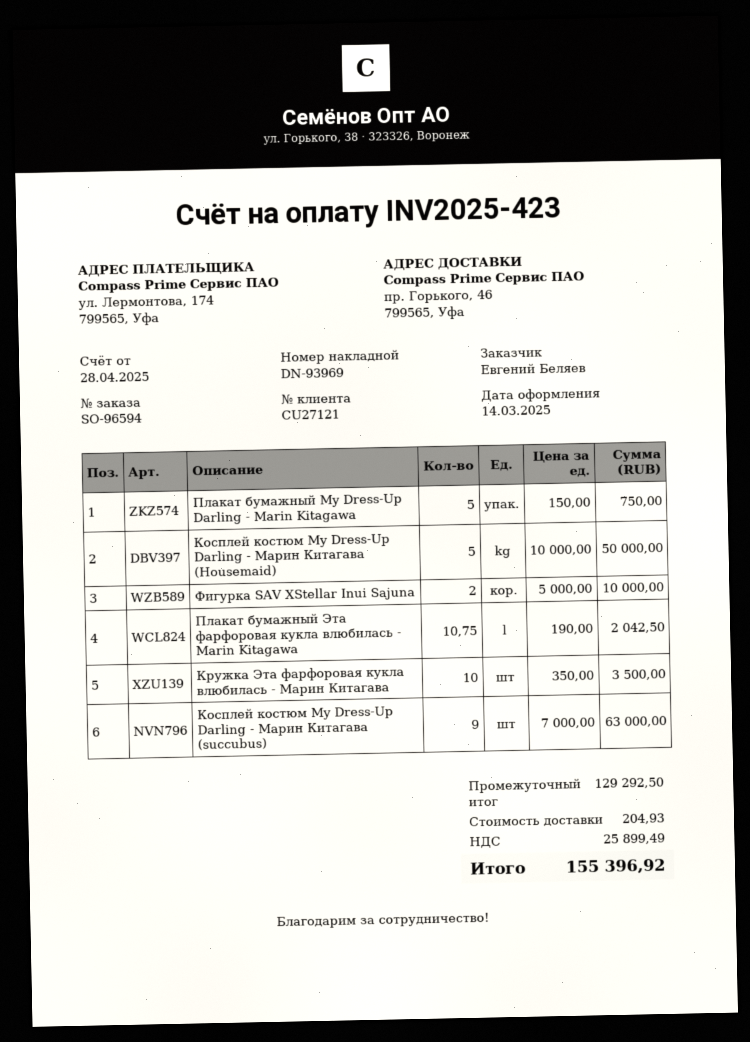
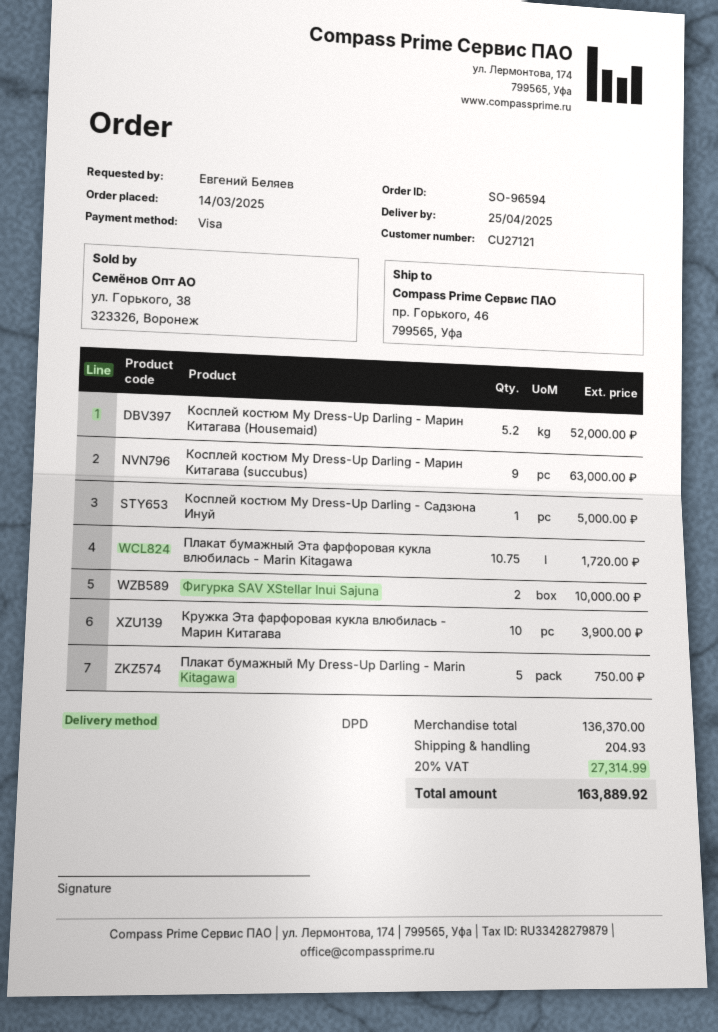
Косплей костюм My Dress-Up Darling - Марин Китагава (Housemaid): 5 for 50000.00 -> 5.2 for 52000.00
Плакат бумажный Эта фарфоровая кукла влюбилась - Marin Kitagawa: 10.75 for 2042.50 -> 10.75 for 1720.00
Кружка Эта фарфоровая кукла влюбилась - Марин Китагава: 10 for 3500.00 -> 10 for 3900.00
Косплей костюм My Dress-Up Darling - Садзюна Инуй: none -> 1 for 5000.00
subtotal: 129292.50 -> 136370.00
tax: 25899.49 -> 27314.99
total: 155396.92 -> 163889.92

